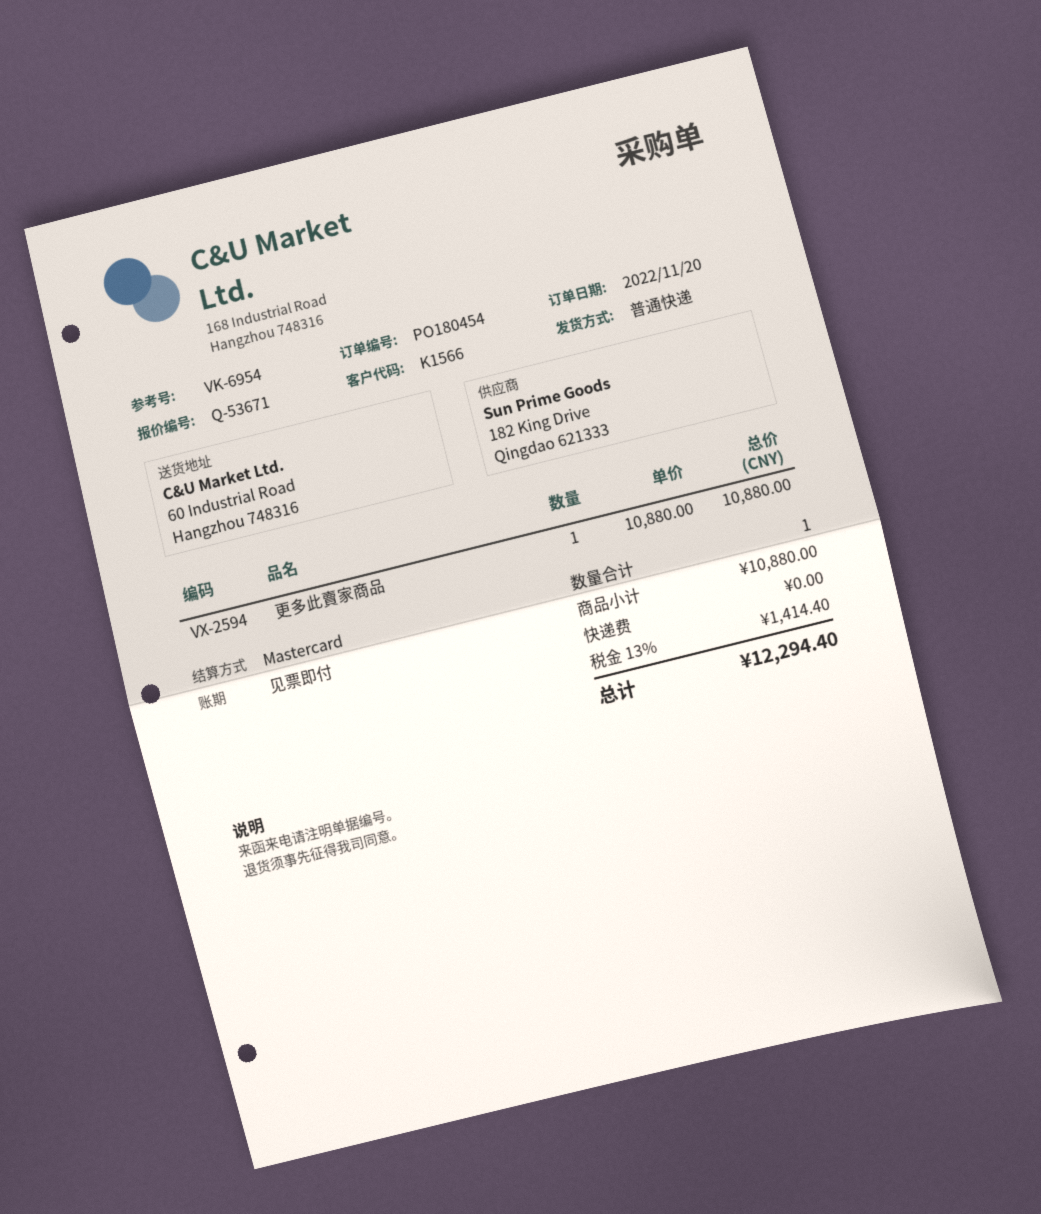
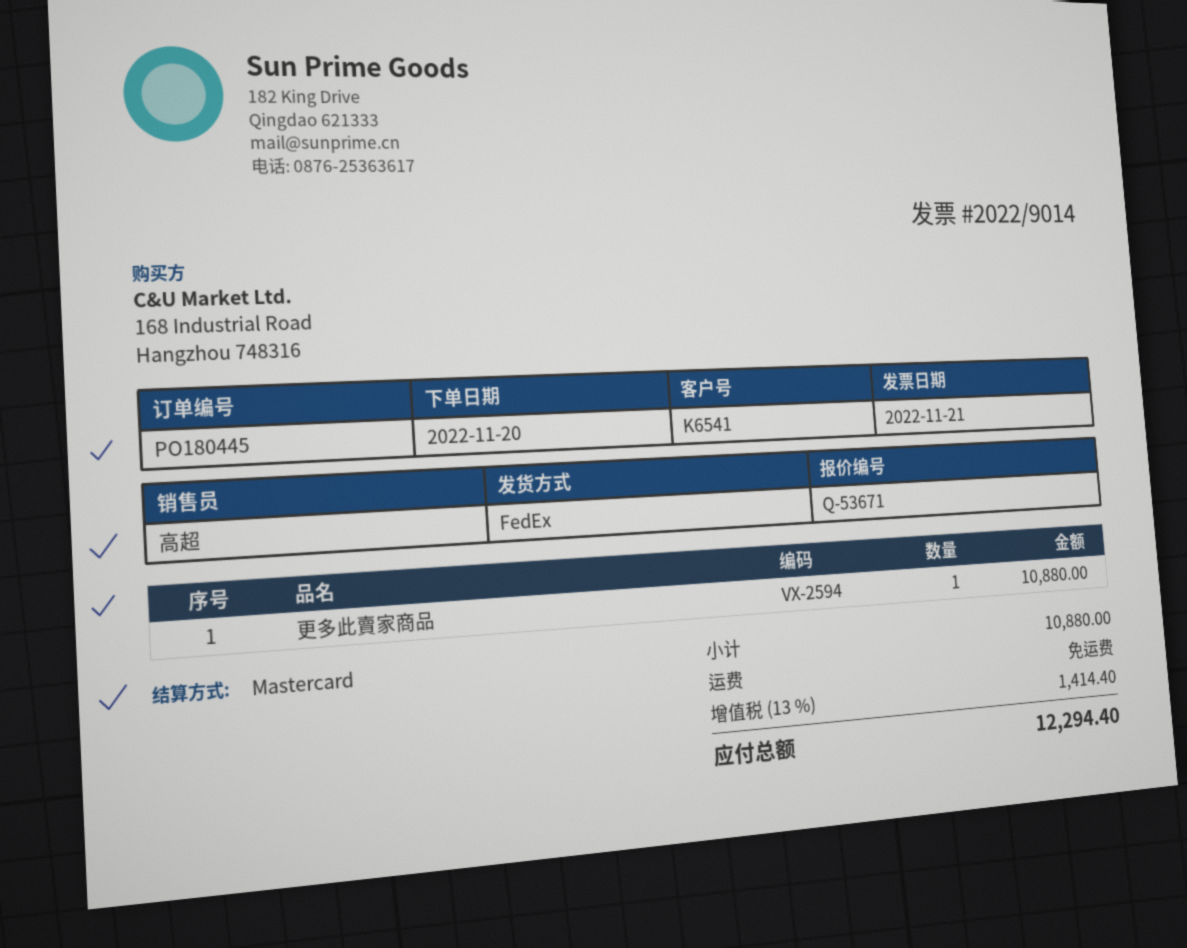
order number: PO180454 -> PO180445
customer number: K1566 -> K6541
shipping method: standard -> FedEx

